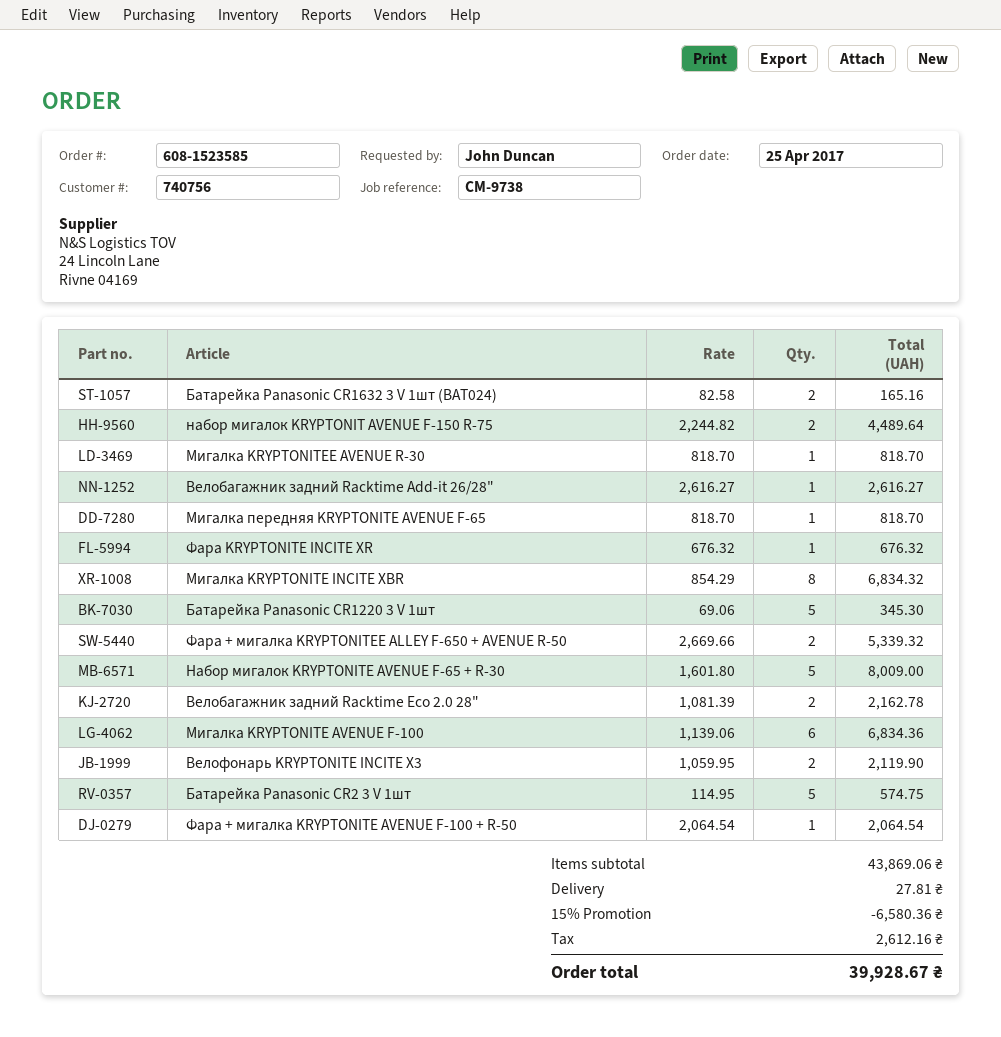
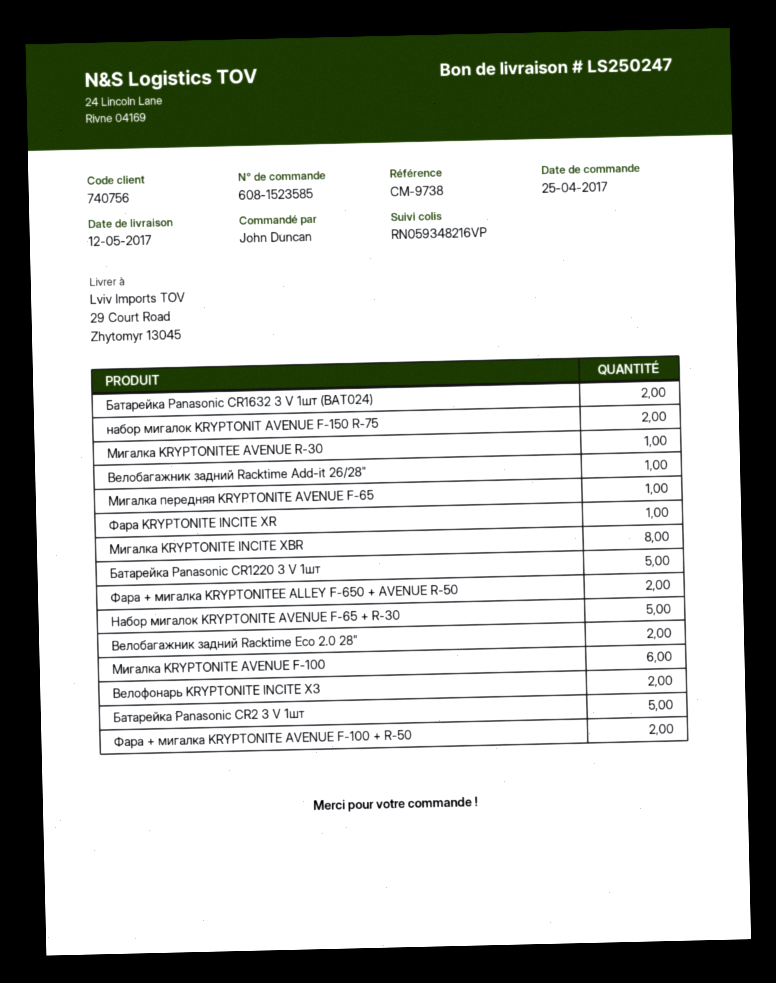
Фара + мигалка KRYPTONITE AVENUE F-100 + R-50: 1 -> 2

